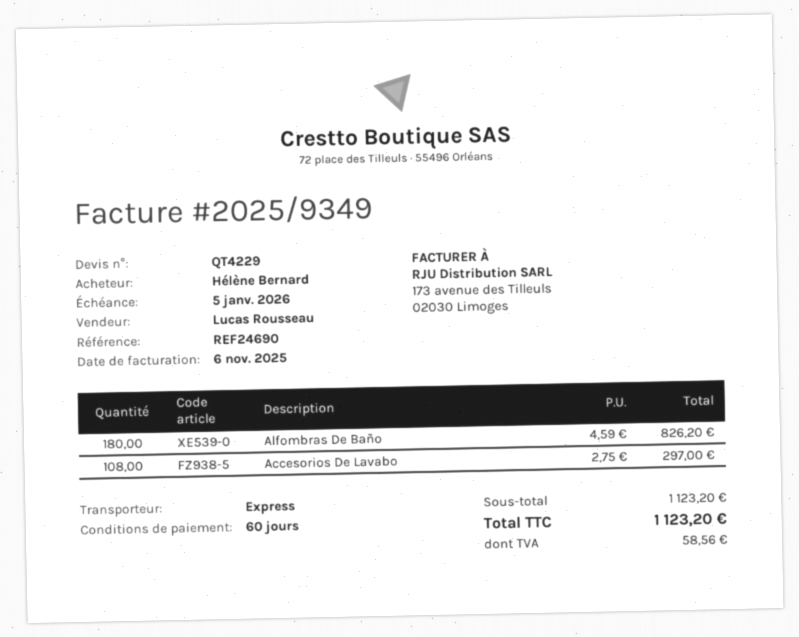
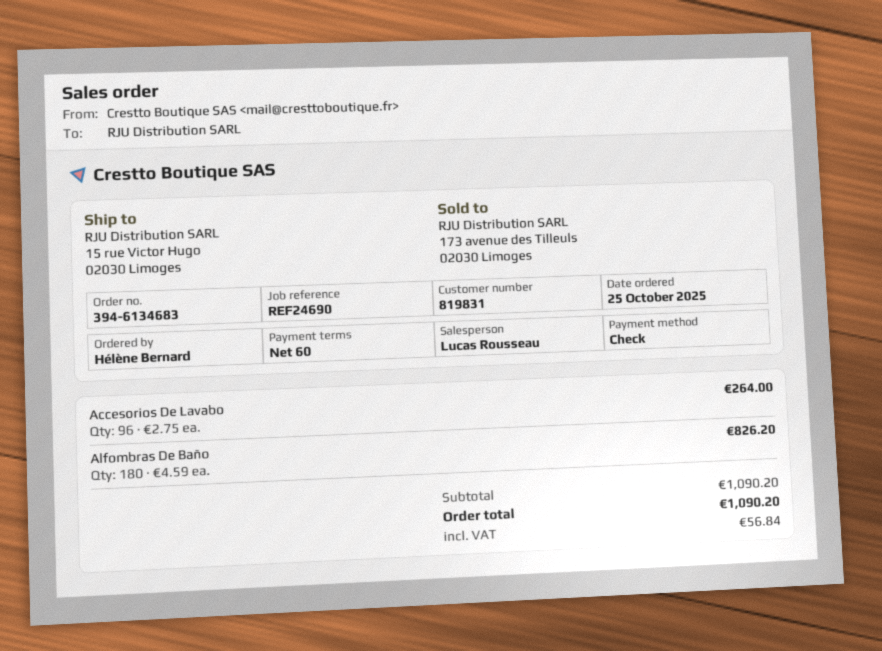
Accesorios De Lavabo: 108 x 2.75 = 297.00 -> 96 x 2.75 = 264.00
subtotal: 1123.20 -> 1090.20
tax: 58.56 -> 56.84
total: 1123.20 -> 1090.20

